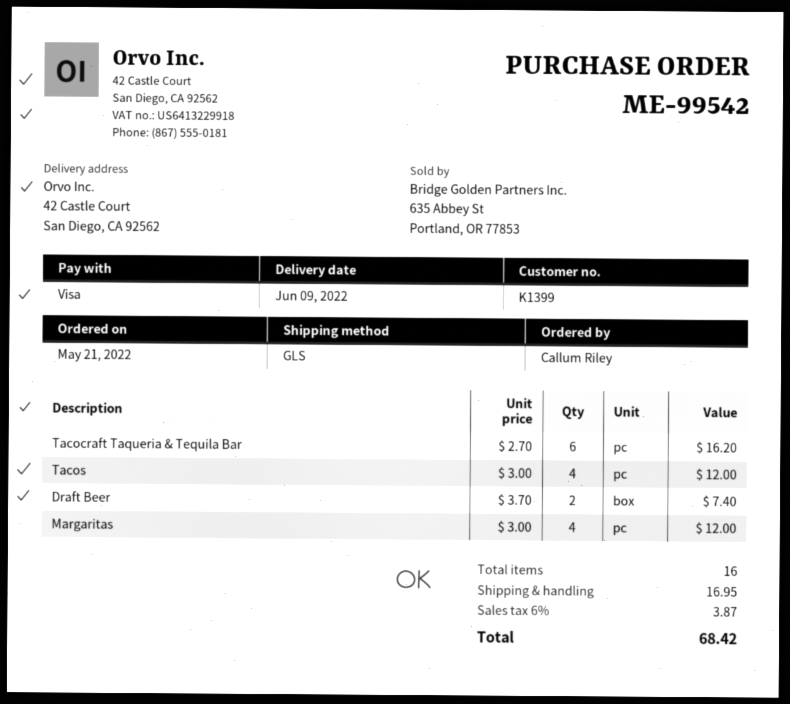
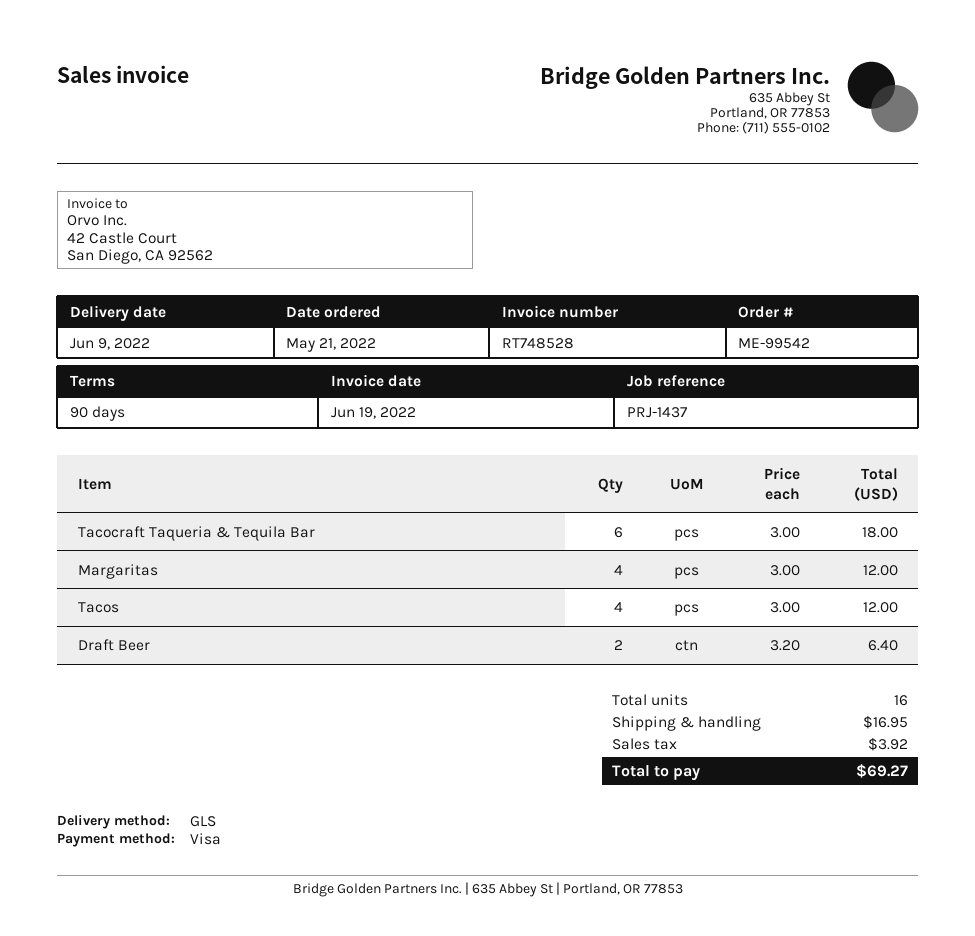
Tacocraft Taqueria & Tequila Bar: 6 x 2.70 = 16.20 -> 6 x 3.00 = 18.00
Draft Beer: 2 x 3.70 = 7.40 -> 2 x 3.20 = 6.40
tax: 3.87 -> 3.92
total: 68.42 -> 69.27

